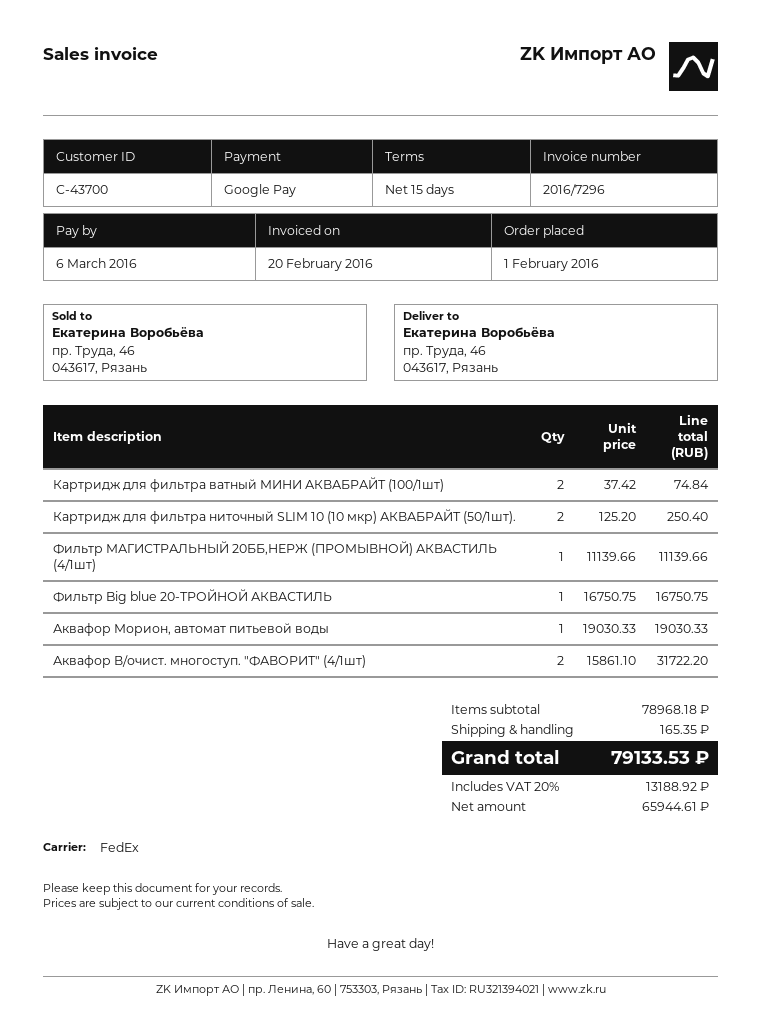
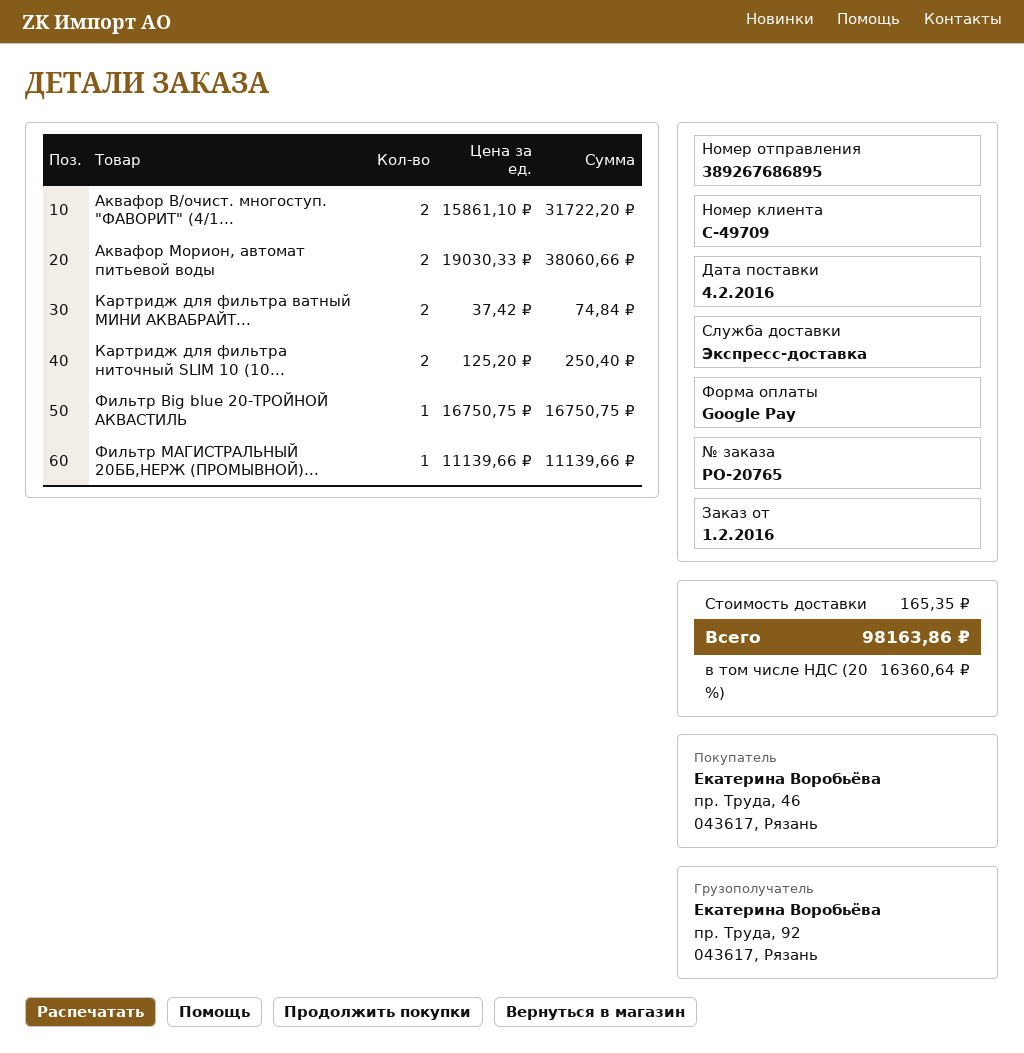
customer number: C-43700 -> C-49709
shipping method: FedEx -> express
ship to: пр. Труда, 46, 043617, Рязань -> пр. Труда, 92, 043617, Рязань
Аквафор Морион, автомат питьевой воды: 1 x 19030.33 = 19030.33 -> 2 x 19030.33 = 38060.66
tax: 20% = 13188.92 -> 20% = 16360.64
total: 79133.53 -> 98163.86

